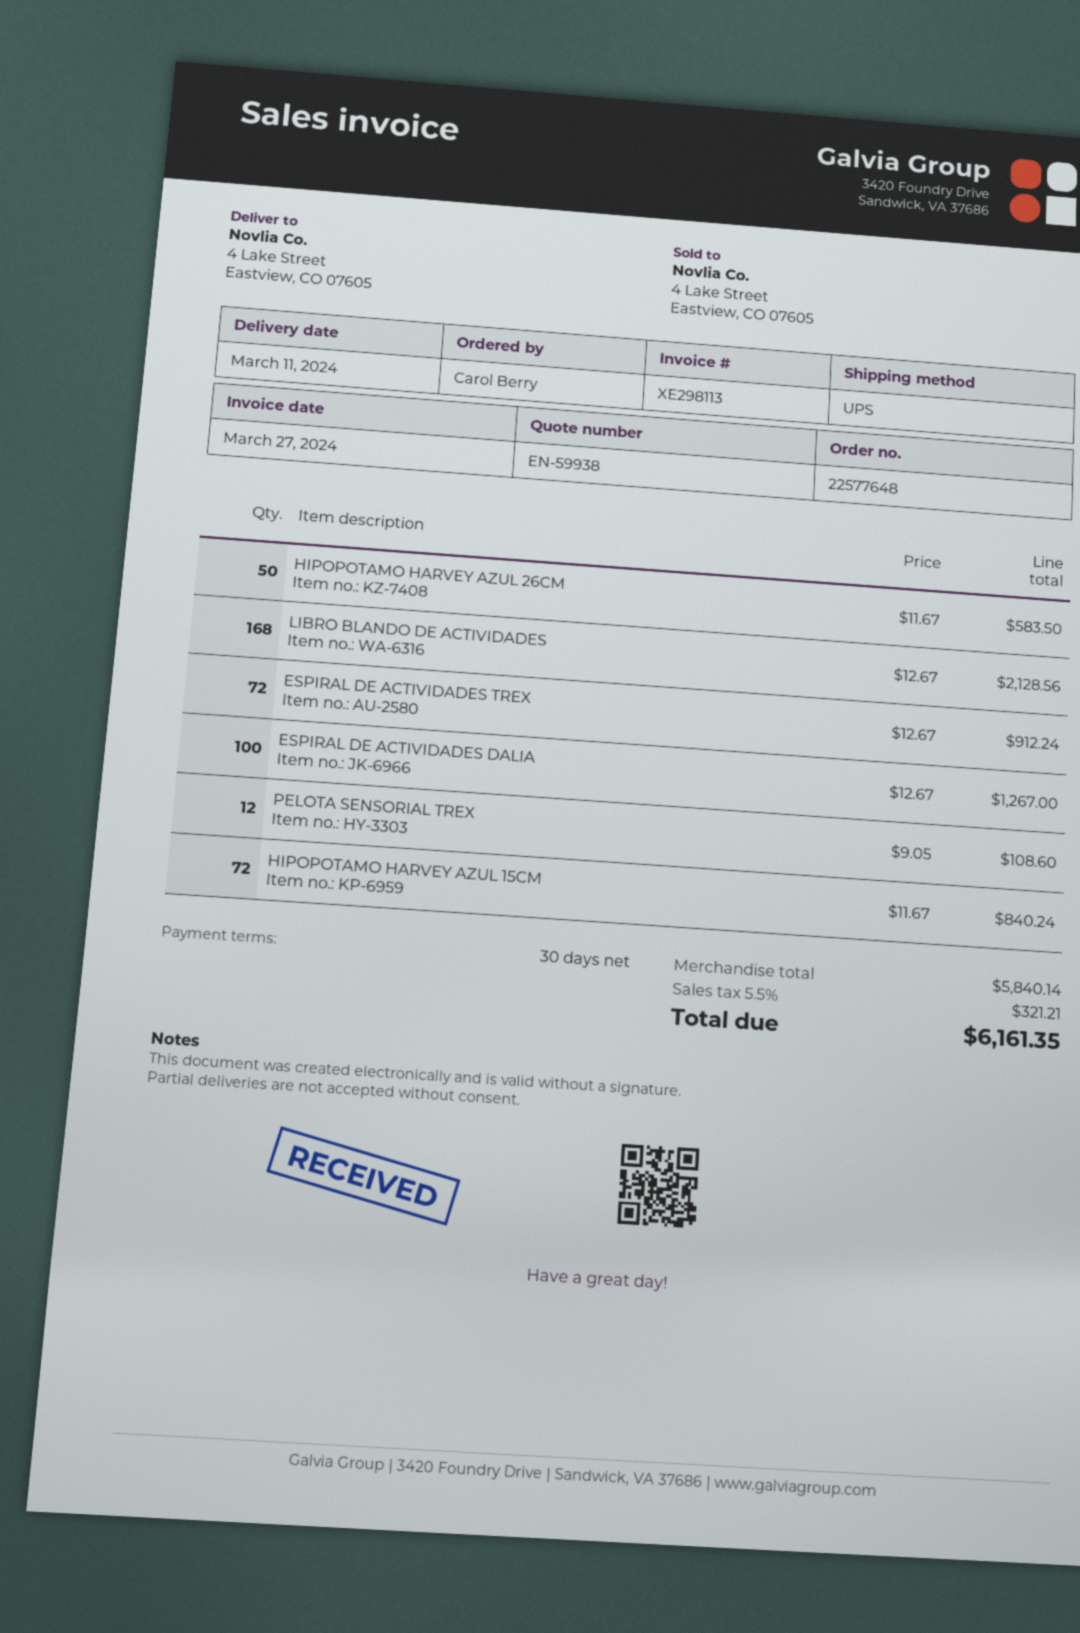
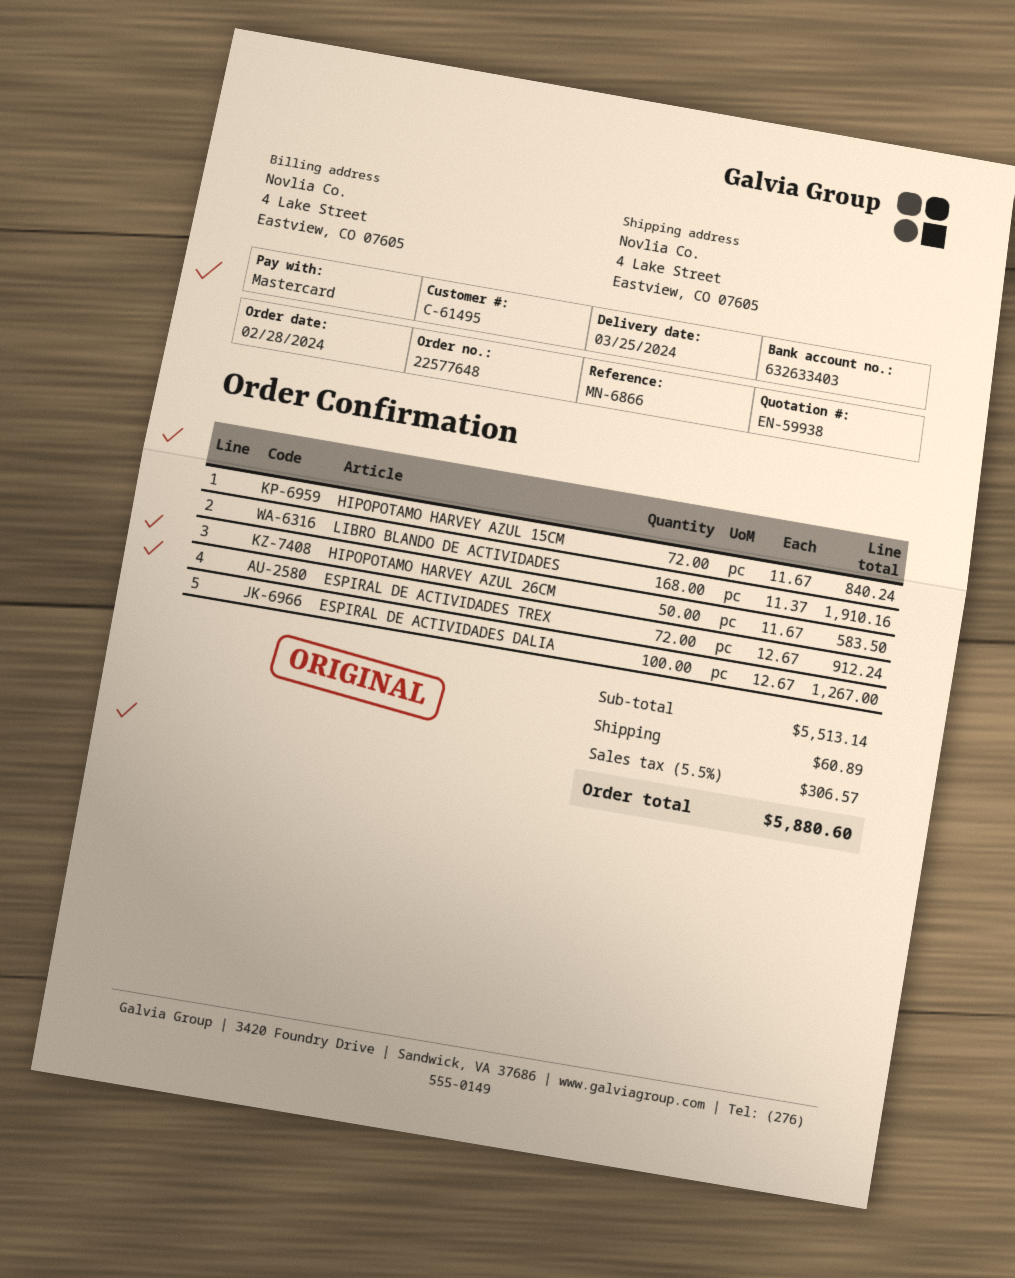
delivery date: 2024-03-11 -> 2024-03-25
LIBRO BLANDO DE ACTIVIDADES: 168 x 12.67 = 2128.56 -> 168 x 11.37 = 1910.16
PELOTA SENSORIAL TREX: 12 x 9.05 = 108.60 -> none
subtotal: 5840.14 -> 5513.14
shipping: none -> 60.89
tax: 5.5% = 321.21 -> 5.5% = 306.57
total: 6161.35 -> 5880.60

